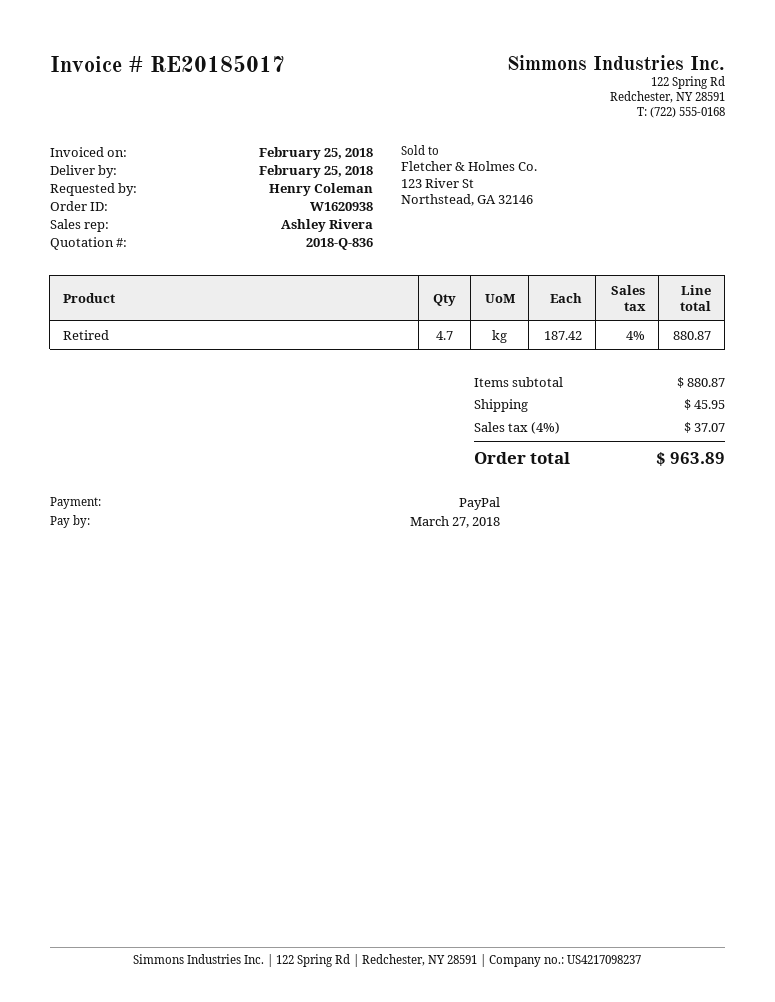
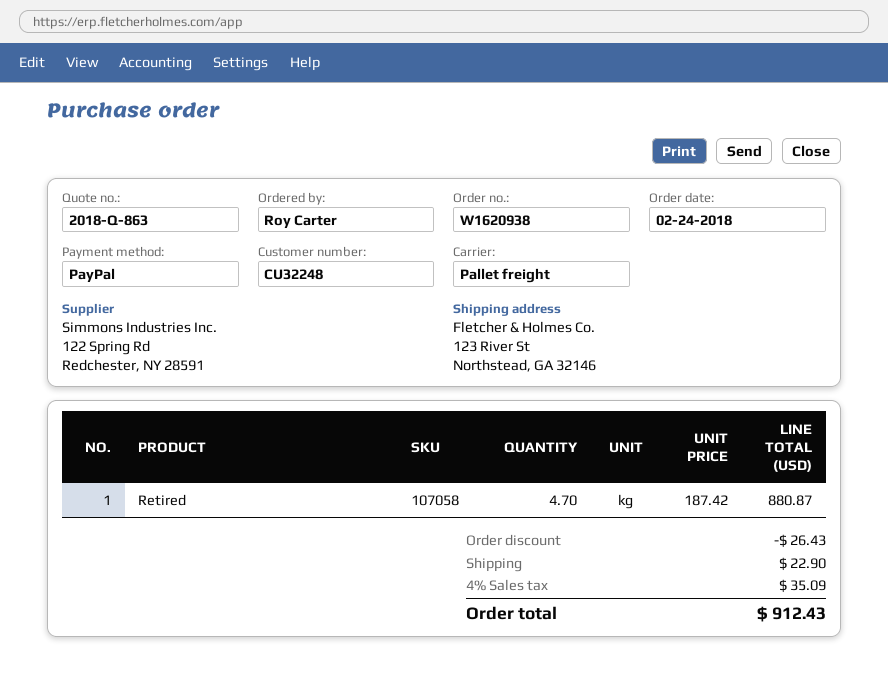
quote number: 2018-Q-836 -> 2018-Q-863
ordered by: Henry Coleman -> Roy Carter
discount: none -> 26.43
shipping: 45.95 -> 22.90
tax: 4% = 37.07 -> 4% = 35.09
total: 963.89 -> 912.43

